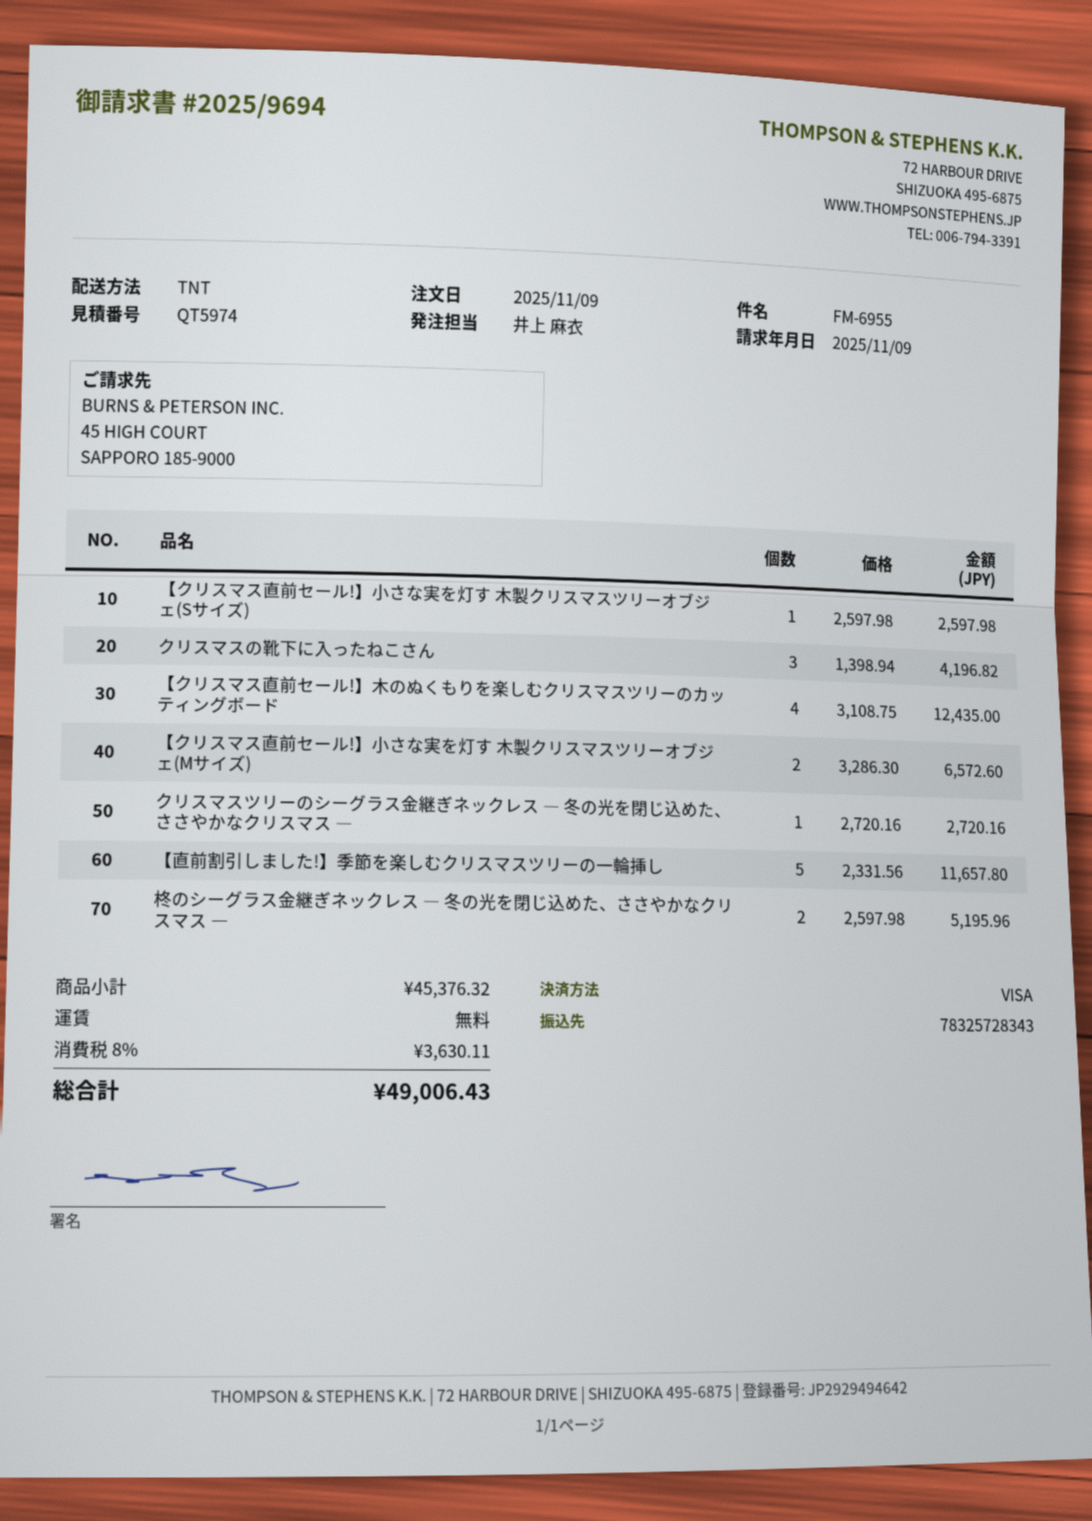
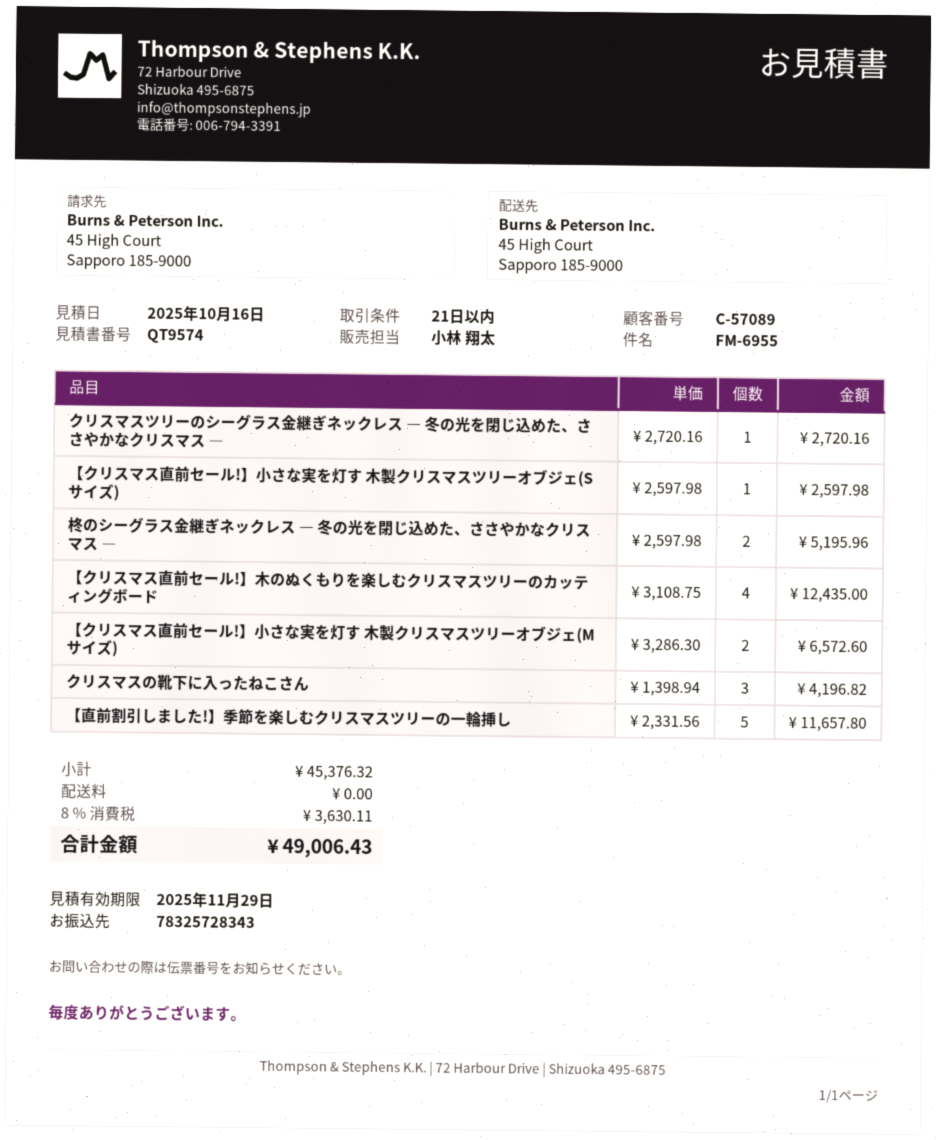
quote number: QT5974 -> QT9574

